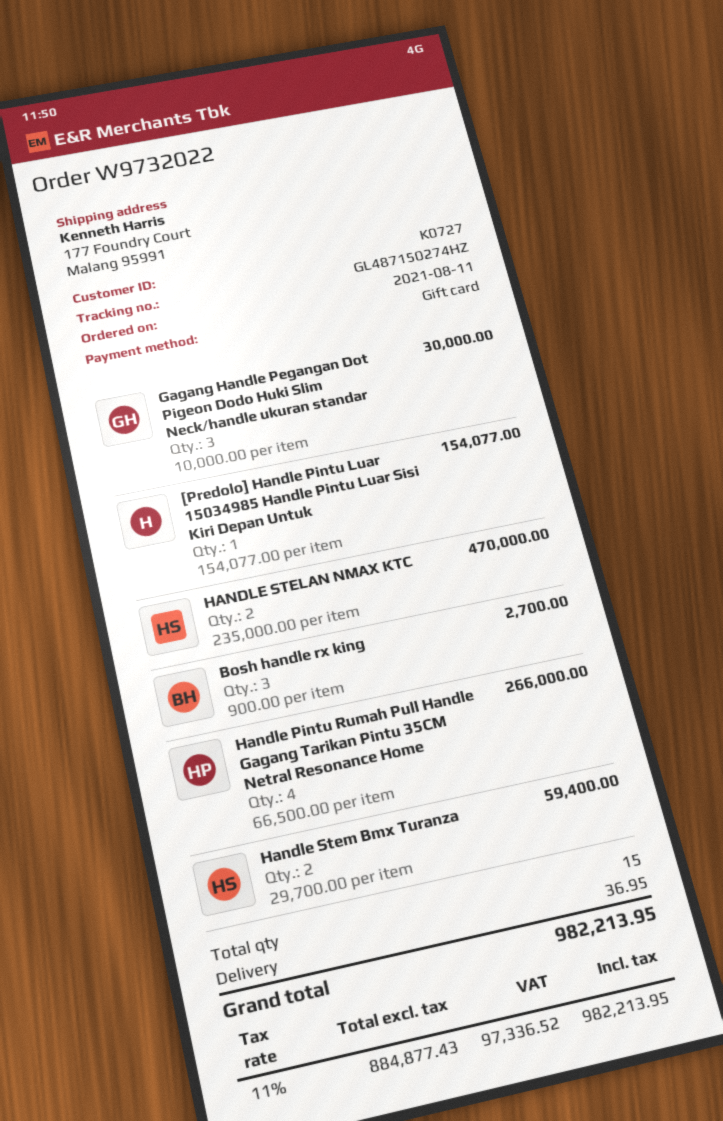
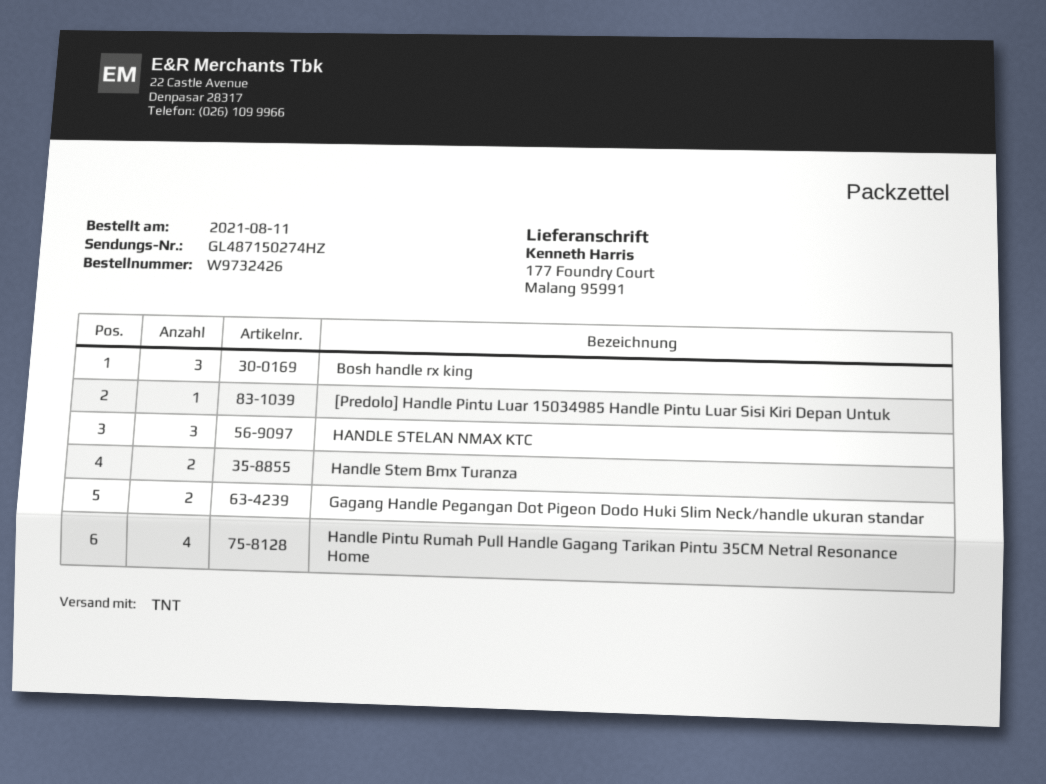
order number: W9732022 -> W9732426
Gagang Handle Pegangan Dot Pigeon Dodo Huki Slim Neck/handle ukuran standar: 3 -> 2
HANDLE STELAN NMAX KTC: 2 -> 3

